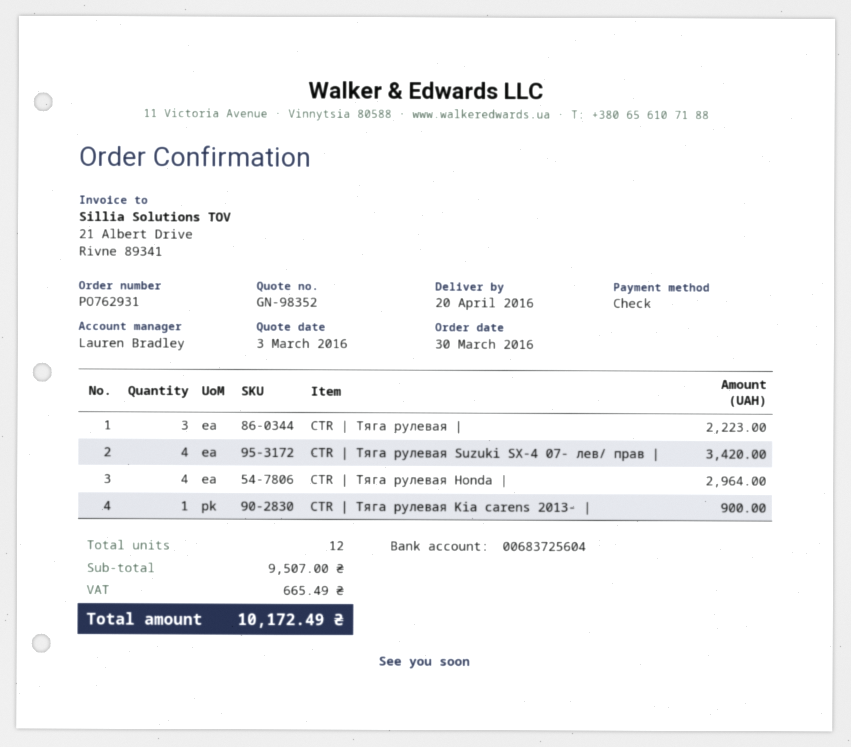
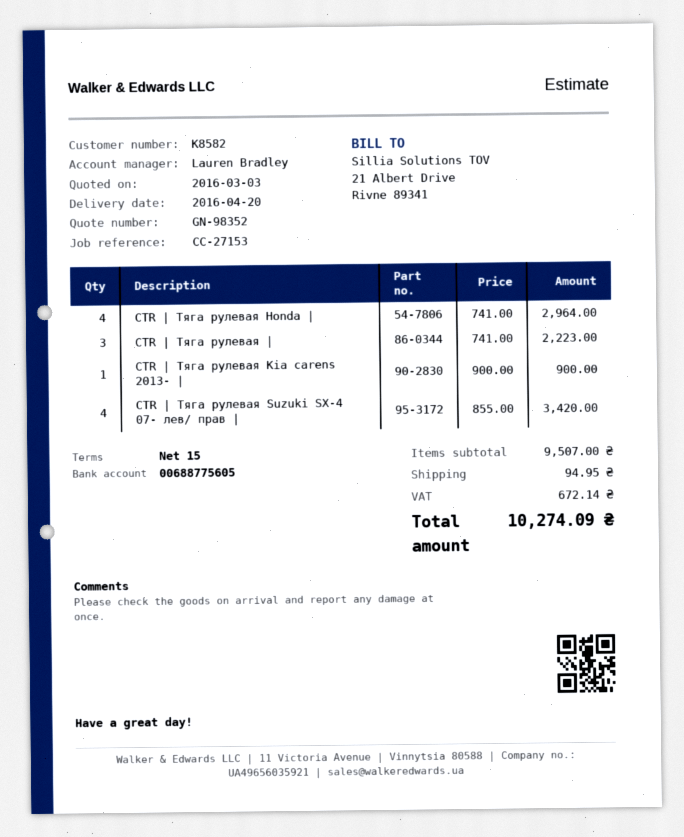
bank account: 00683725604 -> 00688775605
shipping: none -> 94.95
tax: 665.49 -> 672.14
total: 10172.49 -> 10274.09

